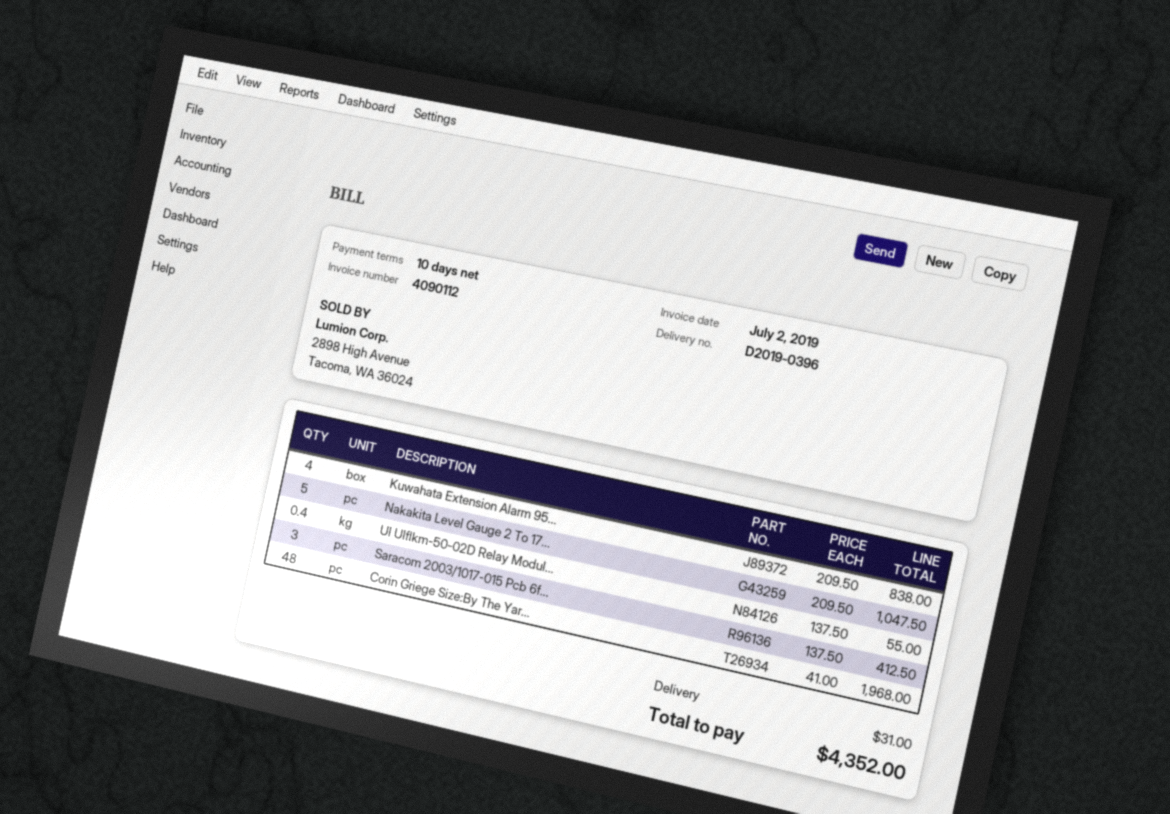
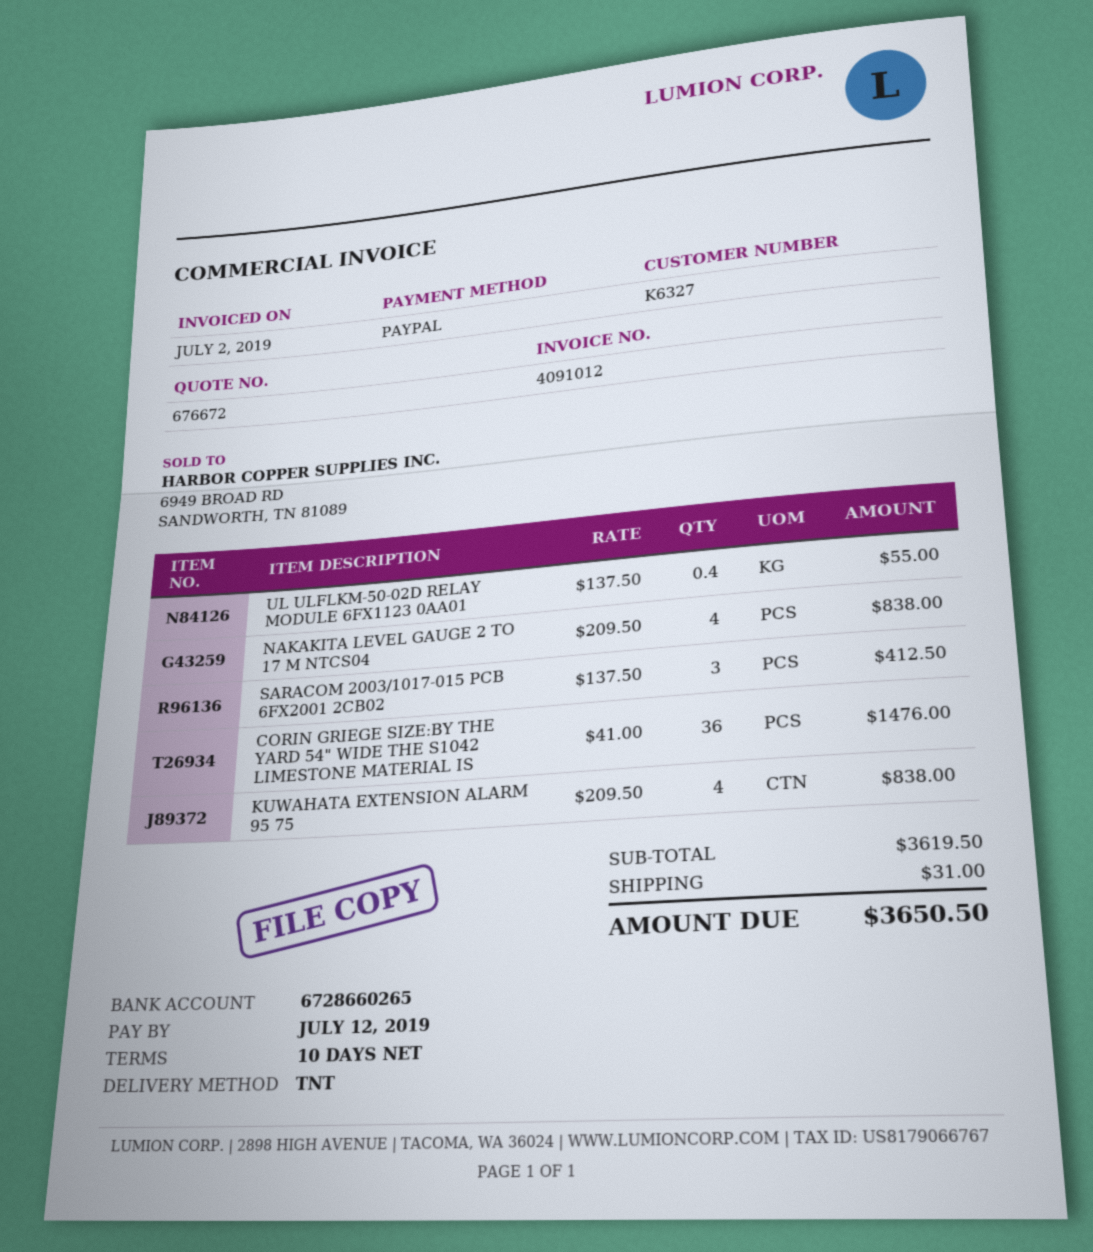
invoice number: 4090112 -> 4091012
Nakakita Level Gauge 2 To 17...: 5 x 209.50 = 1047.50 -> 4 x 209.50 = 838.00
Corin Griege Size:By The Yar...: 48 x 41.00 = 1968.00 -> 36 x 41.00 = 1476.00
total: 4352.00 -> 3650.50

